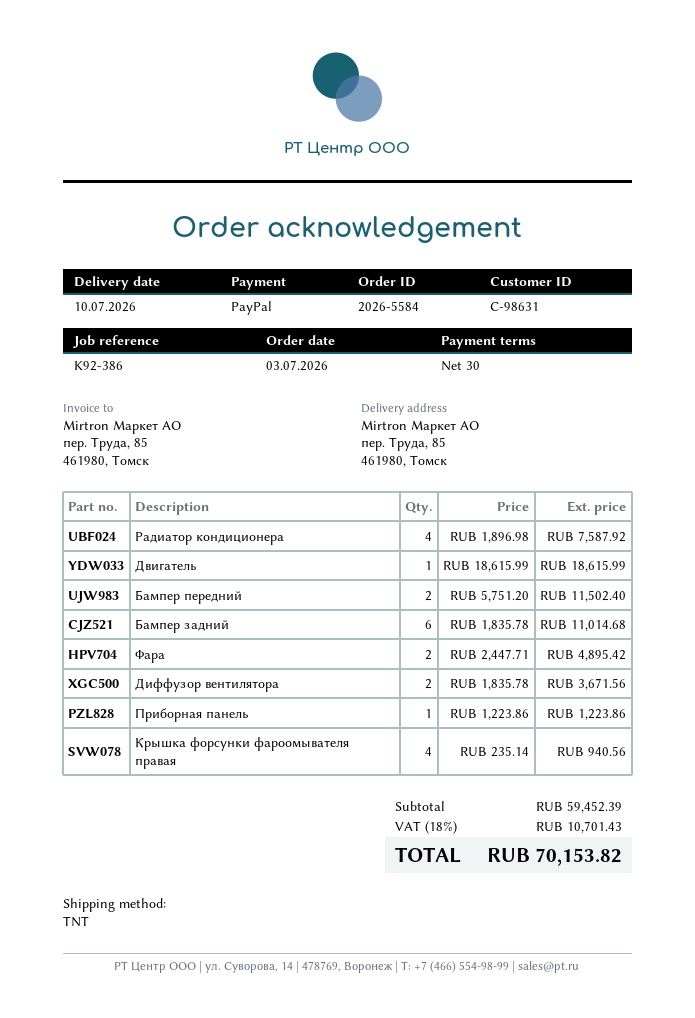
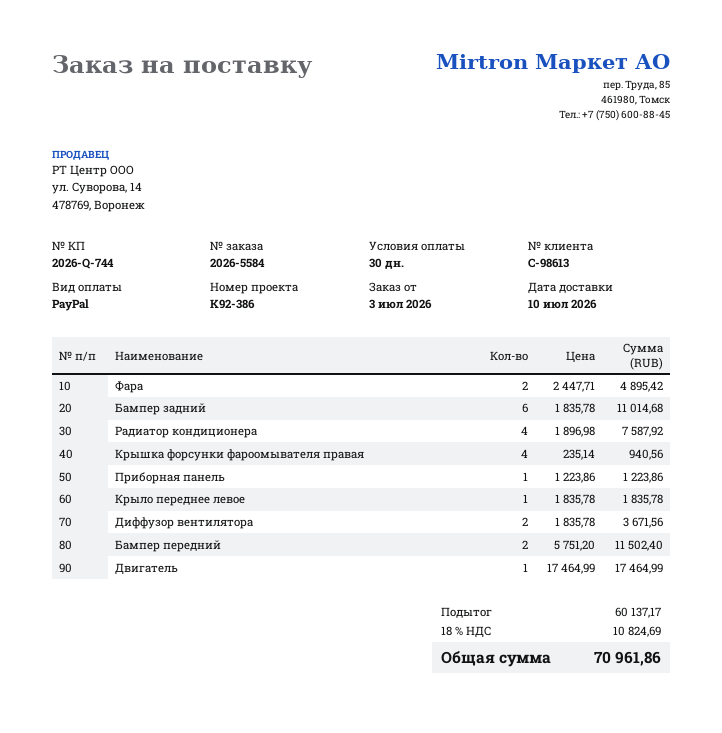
customer number: C-98631 -> C-98613
Двигатель: 1 x 18615.99 = 18615.99 -> 1 x 17464.99 = 17464.99
Крыло переднее левое: none -> 1 x 1835.78 = 1835.78
subtotal: 59452.39 -> 60137.17
tax: 18% = 10701.43 -> 18% = 10824.69
total: 70153.82 -> 70961.86

